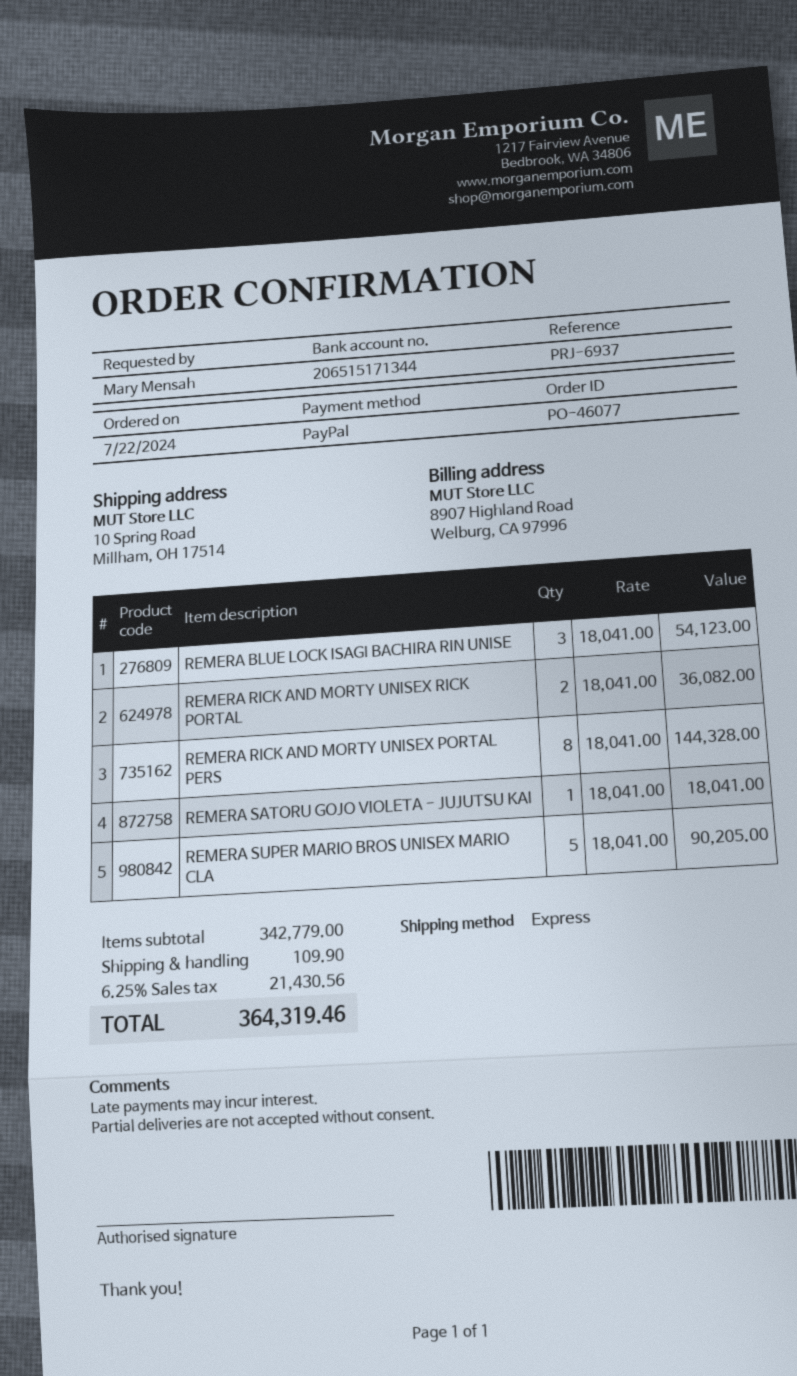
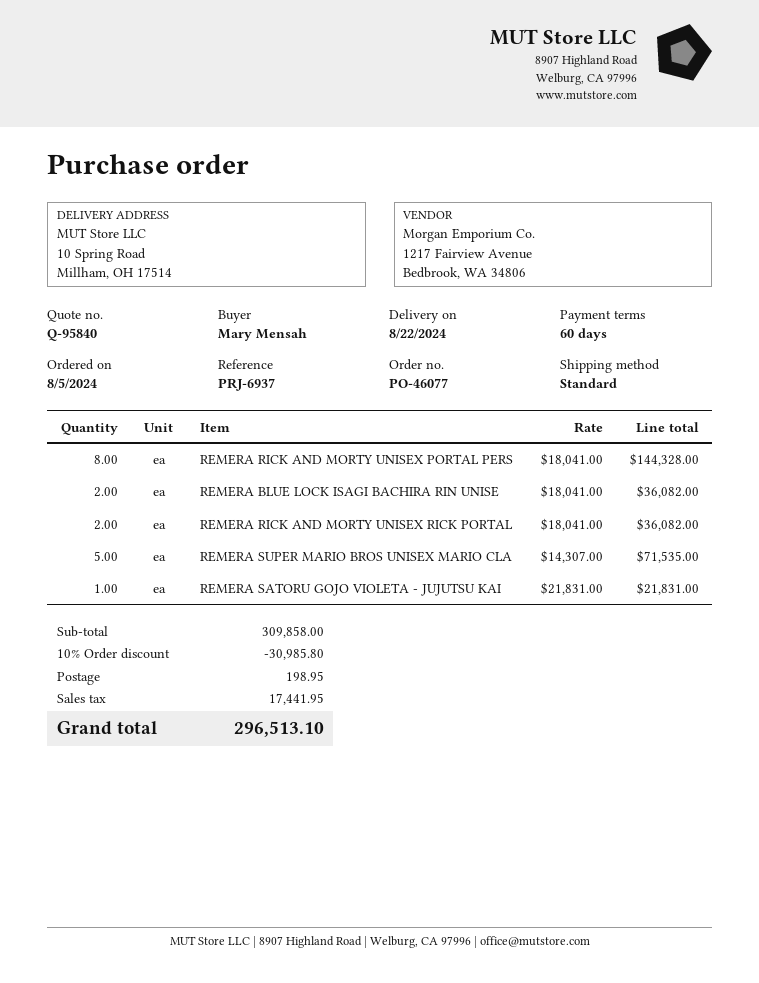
order date: 2024-07-22 -> 2024-08-05
shipping method: express -> standard
REMERA BLUE LOCK ISAGI BACHIRA RIN UNISE: 3 x 18041.00 = 54123.00 -> 2 x 18041.00 = 36082.00
REMERA SATORU GOJO VIOLETA - JUJUTSU KAI: 1 x 18041.00 = 18041.00 -> 1 x 21831.00 = 21831.00
REMERA SUPER MARIO BROS UNISEX MARIO CLA: 5 x 18041.00 = 90205.00 -> 5 x 14307.00 = 71535.00
subtotal: 342779.00 -> 309858.00
discount: none -> 10% = 30985.80
shipping: 109.90 -> 198.95
tax: 21430.56 -> 17441.95
total: 364319.46 -> 296513.10

